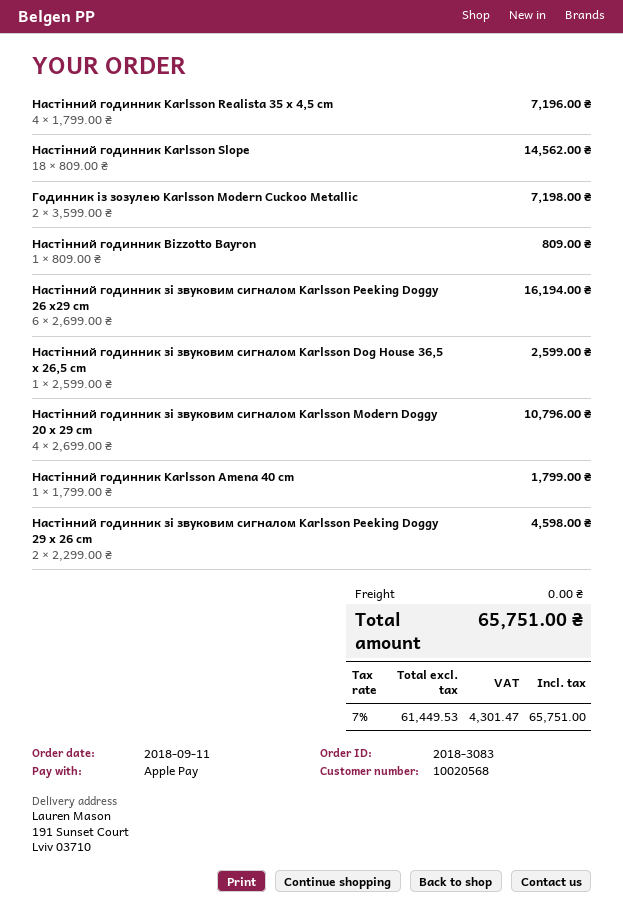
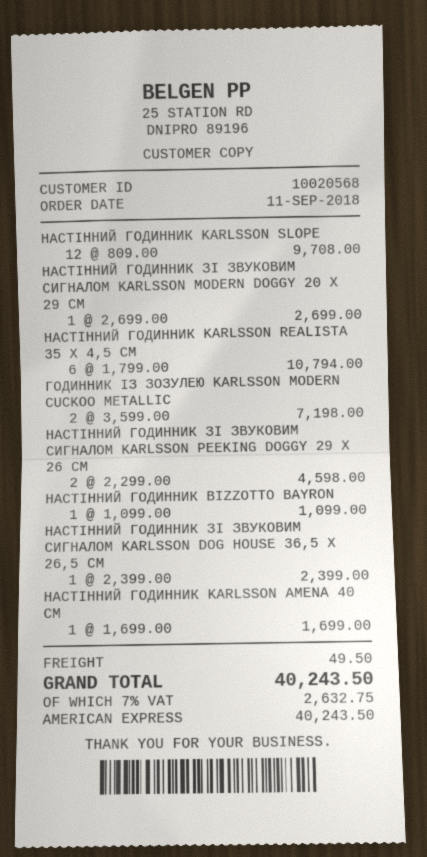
payment method: Apple Pay -> American Express
Настінний годинник Karlsson Realista 35 x 4,5 cm: 4 x 1799.00 = 7196.00 -> 6 x 1799.00 = 10794.00
Настінний годинник Karlsson Slope: 18 x 809.00 = 14562.00 -> 12 x 809.00 = 9708.00
Настінний годинник Bizzotto Bayron: 1 x 809.00 = 809.00 -> 1 x 1099.00 = 1099.00
Настінний годинник зі звуковим сигналом Karlsson Peeking Doggy 26 x29 cm: 6 x 2699.00 = 16194.00 -> none
Настінний годинник зі звуковим сигналом Karlsson Dog House 36,5 x 26,5 cm: 1 x 2599.00 = 2599.00 -> 1 x 2399.00 = 2399.00
Настінний годинник зі звуковим сигналом Karlsson Modern Doggy 20 x 29 cm: 4 x 2699.00 = 10796.00 -> 1 x 2699.00 = 2699.00
Настінний годинник Karlsson Amena 40 cm: 1 x 1799.00 = 1799.00 -> 1 x 1699.00 = 1699.00
shipping: 0.00 -> 49.50
tax: 7% = 4301.47 -> 7% = 2632.75
total: 65751.00 -> 40243.50

